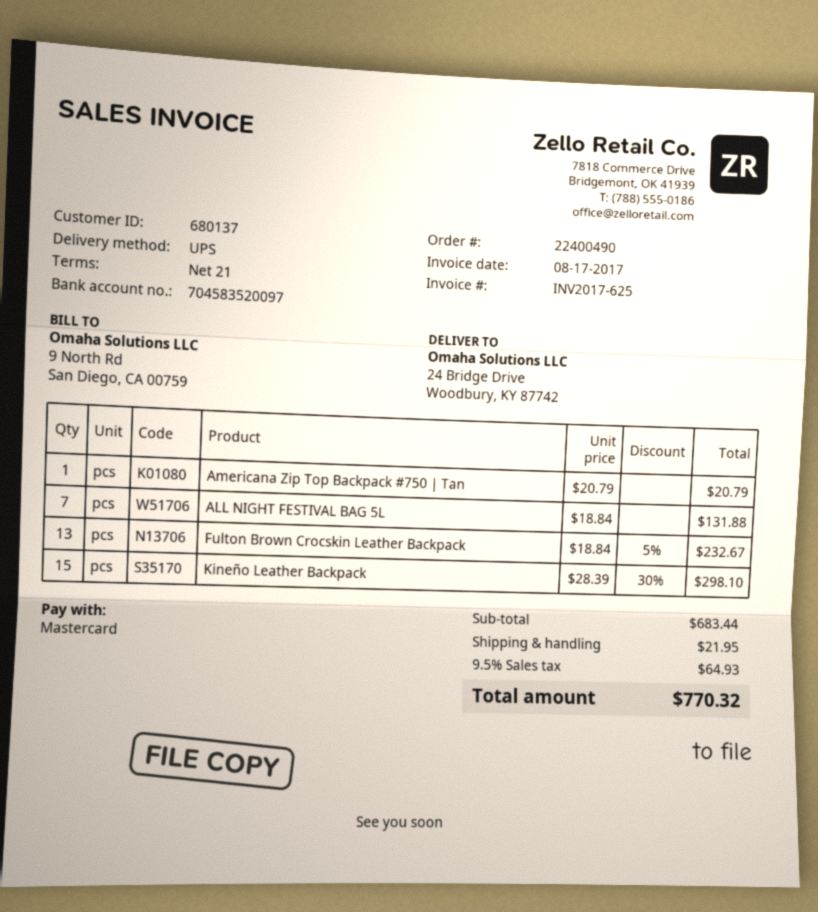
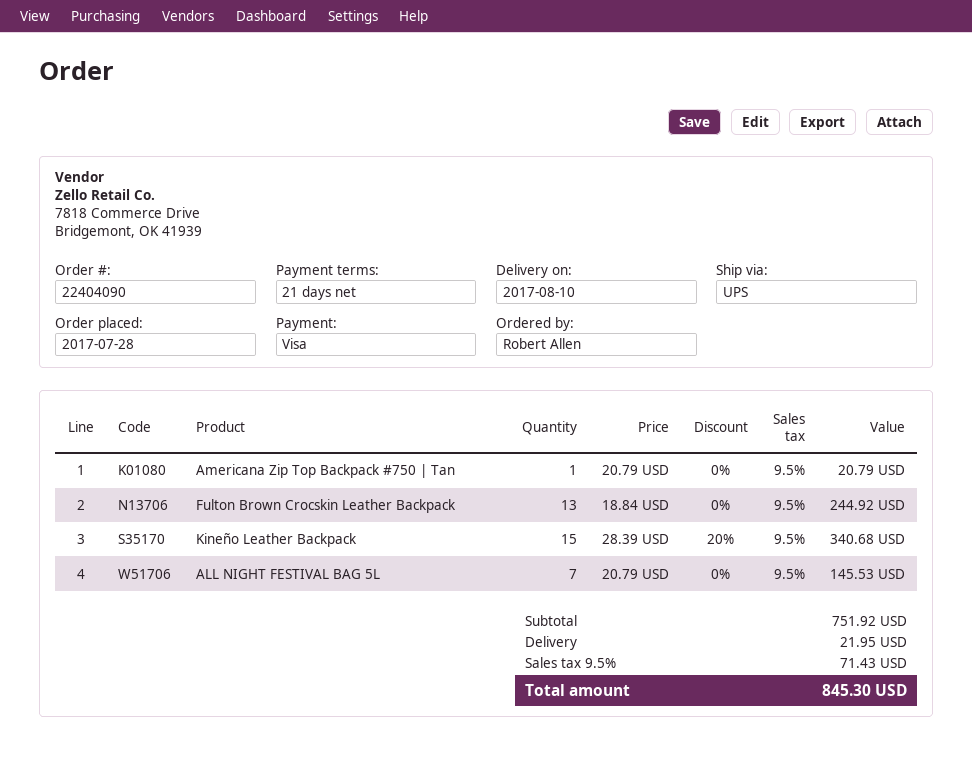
order number: 22400490 -> 22404090
payment method: Mastercard -> Visa
ALL NIGHT FESTIVAL BAG 5L: 7 x 18.84 = 131.88 -> 7 x 20.79 = 145.53
Fulton Brown Crocskin Leather Backpack: 13 x 18.84 - 5% = 232.67 -> 13 x 18.84 = 244.92
Kineño Leather Backpack: 15 x 28.39 - 30% = 298.10 -> 15 x 28.39 - 20% = 340.68
subtotal: 683.44 -> 751.92
tax: 9.5% = 64.93 -> 9.5% = 71.43
total: 770.32 -> 845.30

